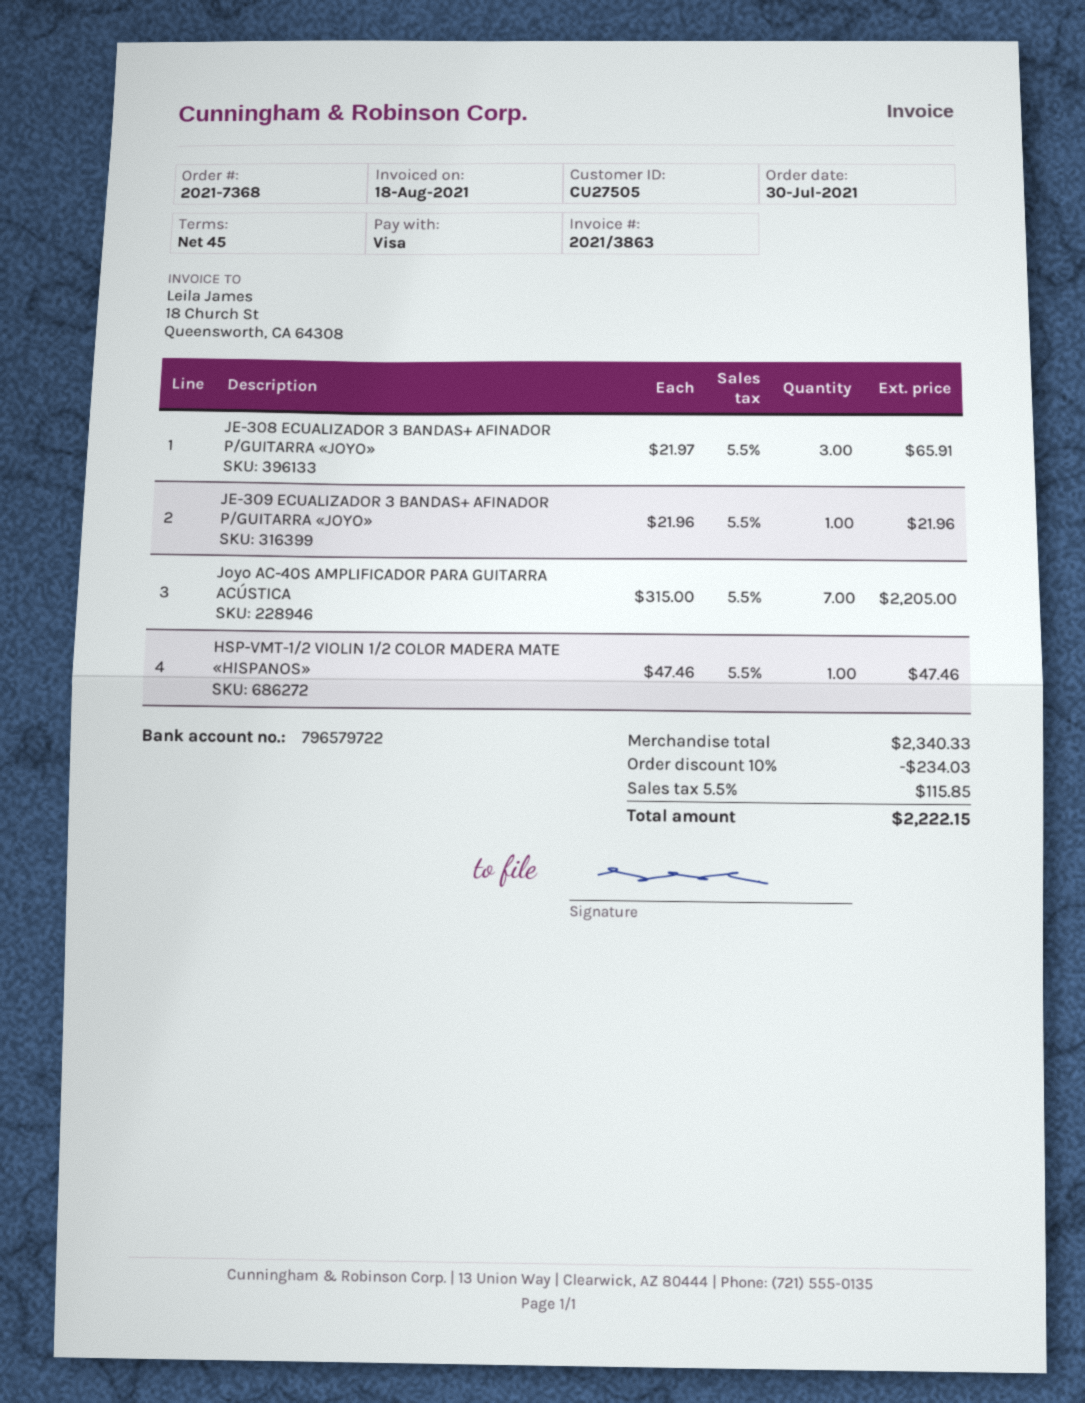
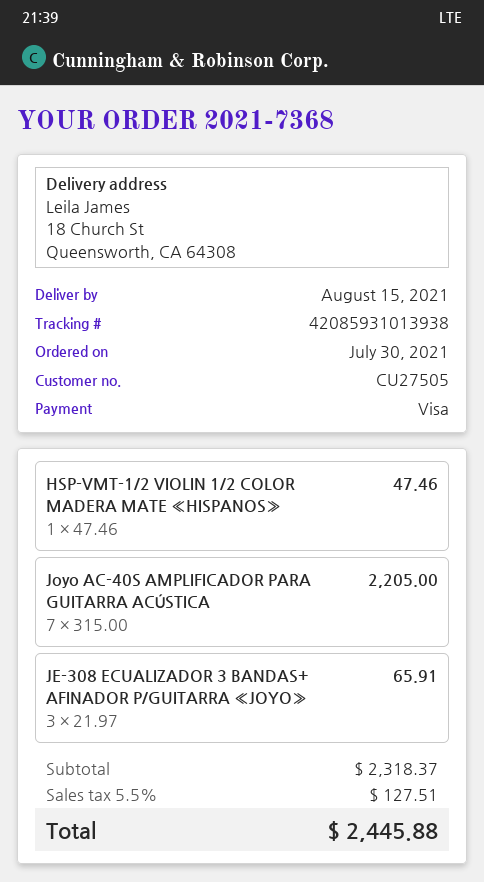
JE-309 ECUALIZADOR 3 BANDAS+ AFINADOR P/GUITARRA «JOYO»: 1 x 21.96 = 21.96 -> none
subtotal: 2340.33 -> 2318.37
discount: 10% = 234.03 -> none
tax: 5.5% = 115.85 -> 5.5% = 127.51
total: 2222.15 -> 2445.88

